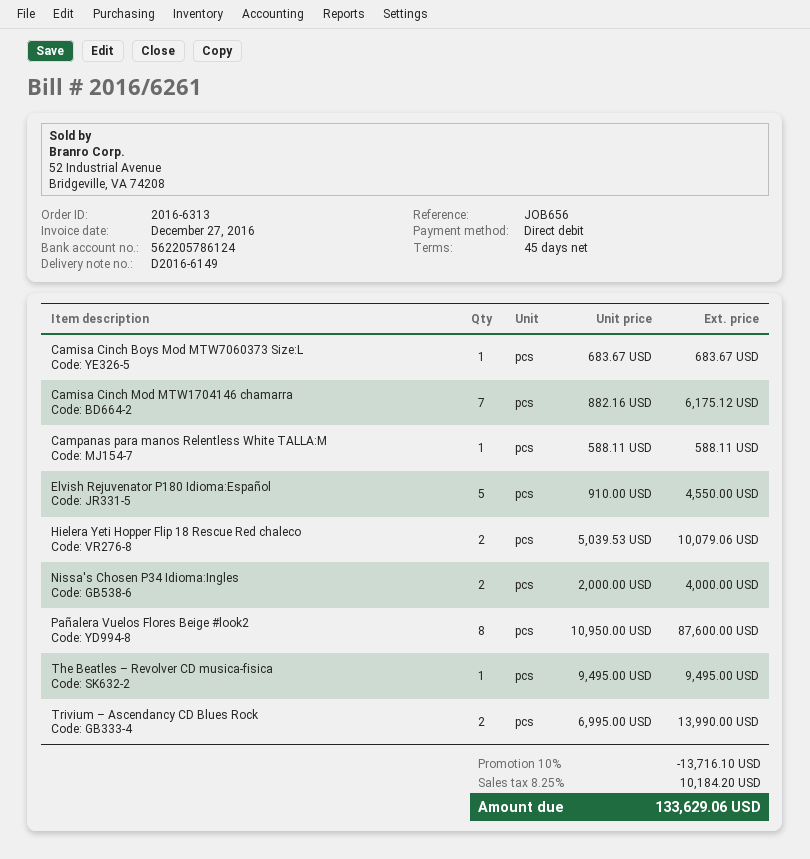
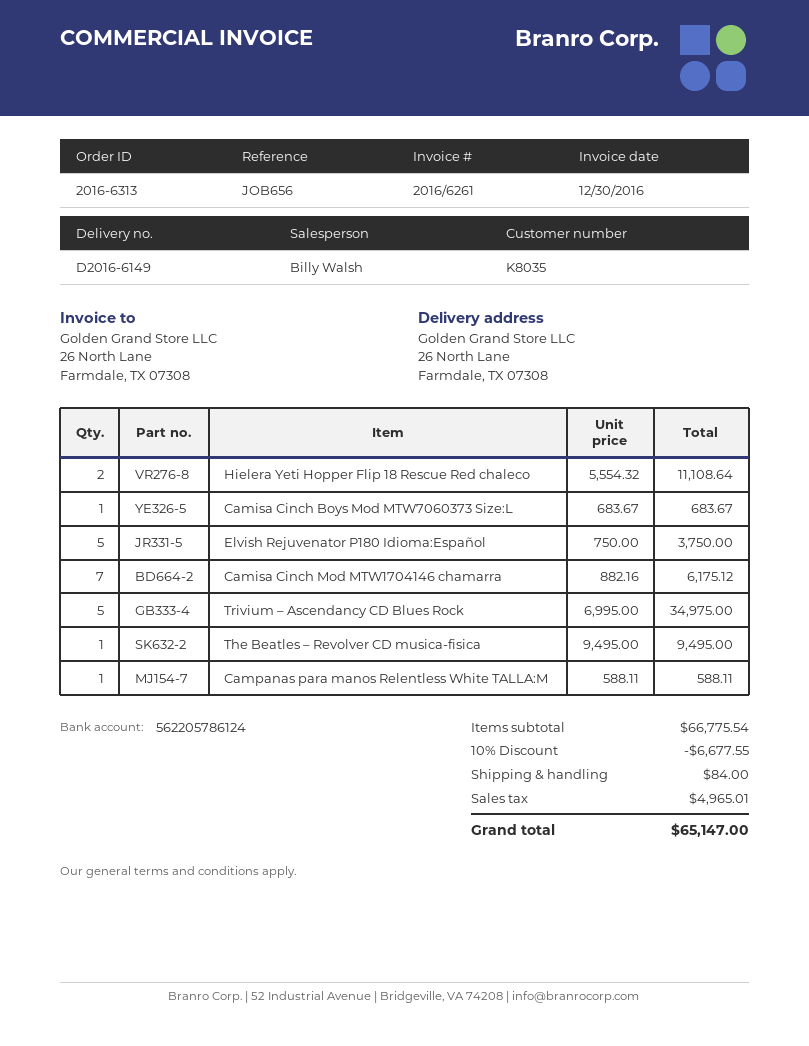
invoice date: 2016-12-27 -> 2016-12-30
Elvish Rejuvenator P180 Idioma:Español: 5 x 910.00 = 4550.00 -> 5 x 750.00 = 3750.00
Hielera Yeti Hopper Flip 18 Rescue Red chaleco: 2 x 5039.53 = 10079.06 -> 2 x 5554.32 = 11108.64
Nissa's Chosen P34 Idioma:Ingles: 2 x 2000.00 = 4000.00 -> none
Pañalera Vuelos Flores Beige #look2: 8 x 10950.00 = 87600.00 -> none
Trivium – Ascendancy CD Blues Rock: 2 x 6995.00 = 13990.00 -> 5 x 6995.00 = 34975.00
discount: 10% = 13716.10 -> 10% = 6677.55
shipping: none -> 84.00
tax: 10184.20 -> 4965.01
total: 133629.06 -> 65147.00

